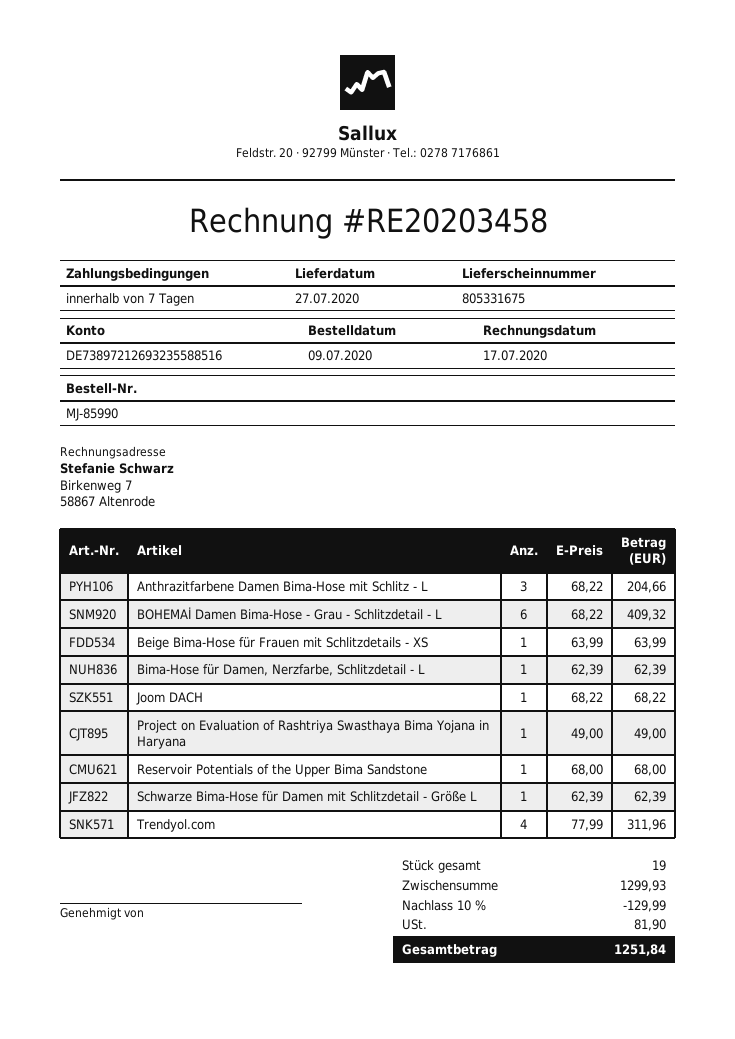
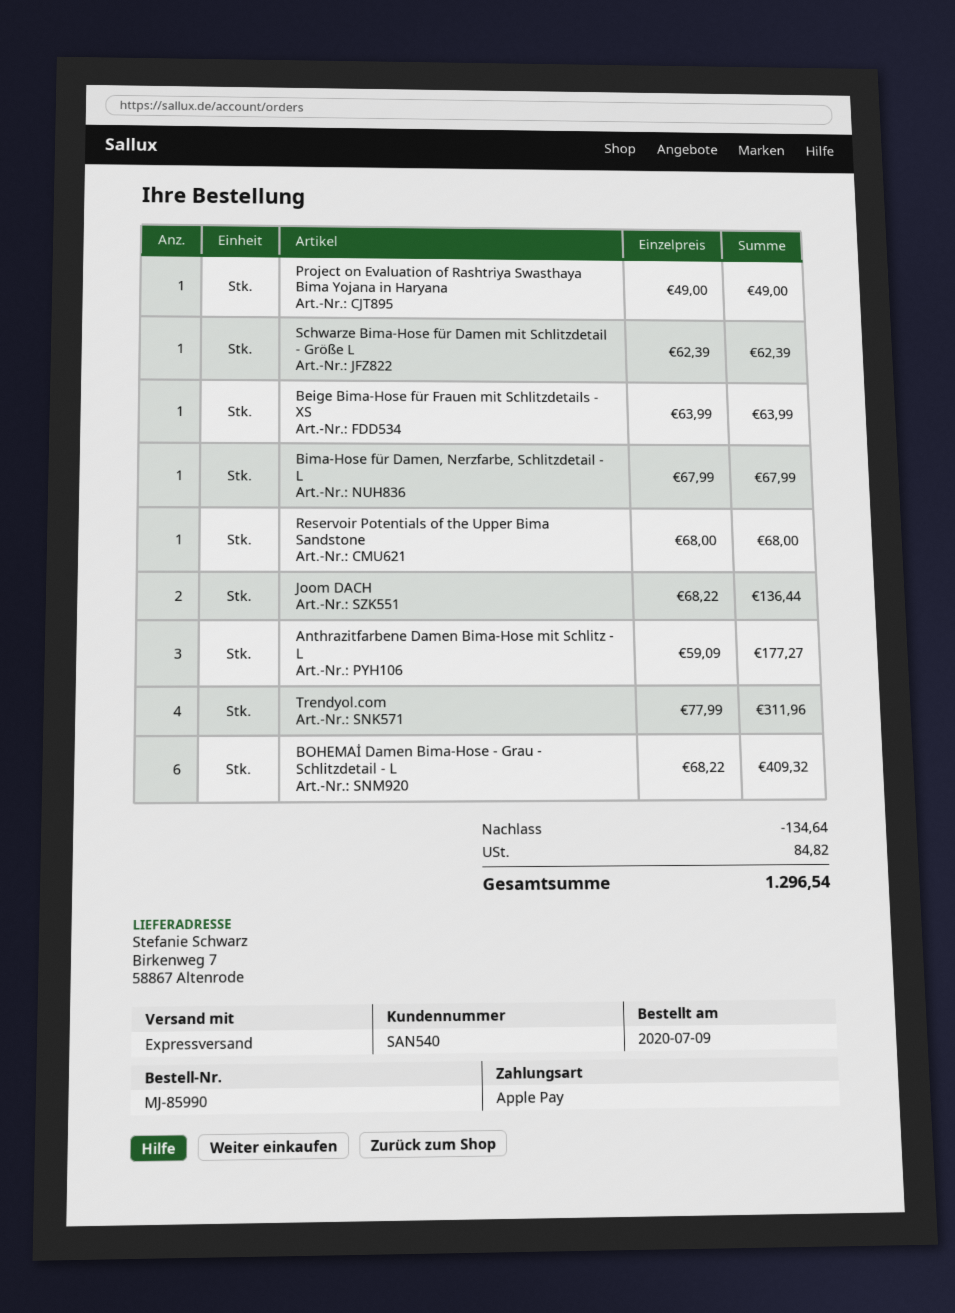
Anthrazitfarbene Damen Bima-Hose mit Schlitz - L: 3 x 68.22 = 204.66 -> 3 x 59.09 = 177.27
Bima-Hose für Damen, Nerzfarbe, Schlitzdetail - L: 1 x 62.39 = 62.39 -> 1 x 67.99 = 67.99
Joom DACH: 1 x 68.22 = 68.22 -> 2 x 68.22 = 136.44
discount: 129.99 -> 134.64
tax: 81.90 -> 84.82
total: 1251.84 -> 1296.54

